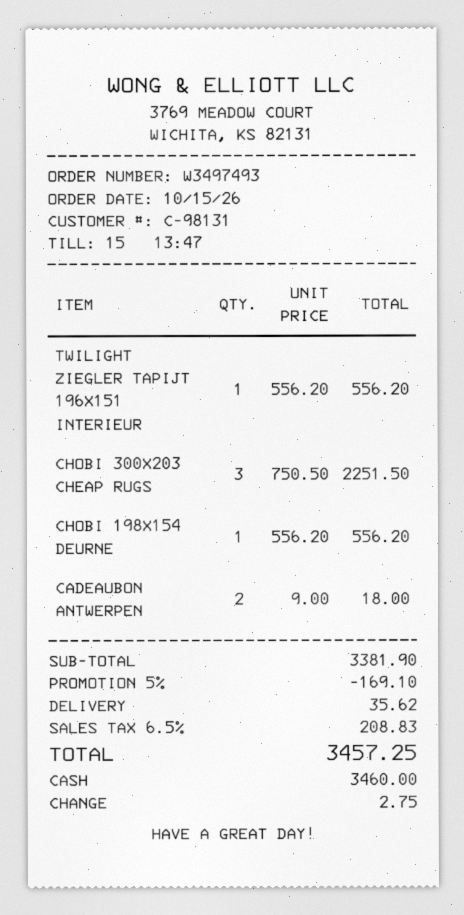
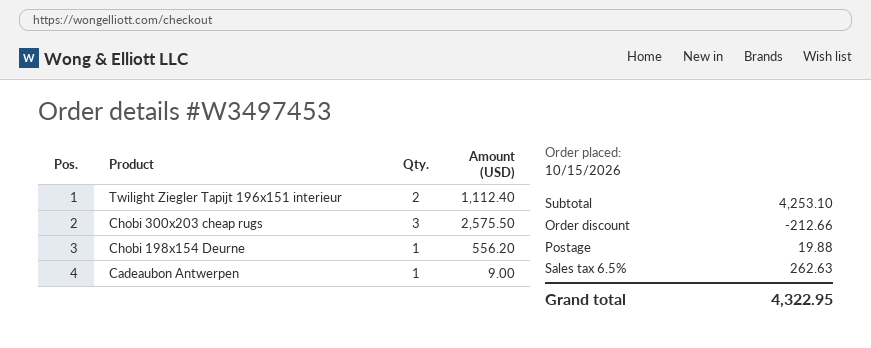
order number: W3497493 -> W3497453
TWILIGHT ZIEGLER TAPIJT 196X151 INTERIEUR: 1 for 556.20 -> 2 for 1112.40
CHOBI 300X203 CHEAP RUGS: 3 for 2251.50 -> 3 for 2575.50
CADEAUBON ANTWERPEN: 2 for 18.00 -> 1 for 9.00
subtotal: 3381.90 -> 4253.10
discount: 169.10 -> 212.66
shipping: 35.62 -> 19.88
tax: 6.5% = 208.83 -> 6.5% = 262.63
total: 3457.25 -> 4322.95

